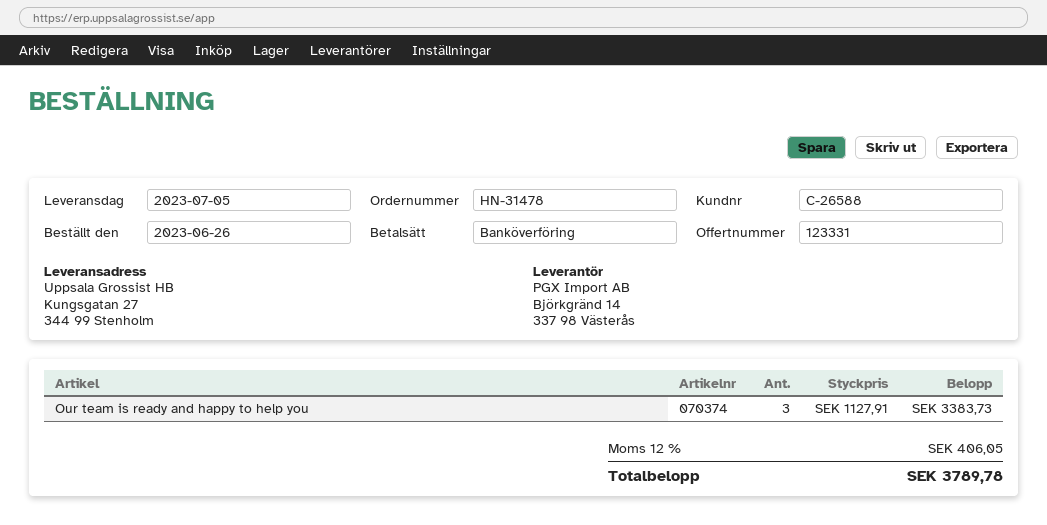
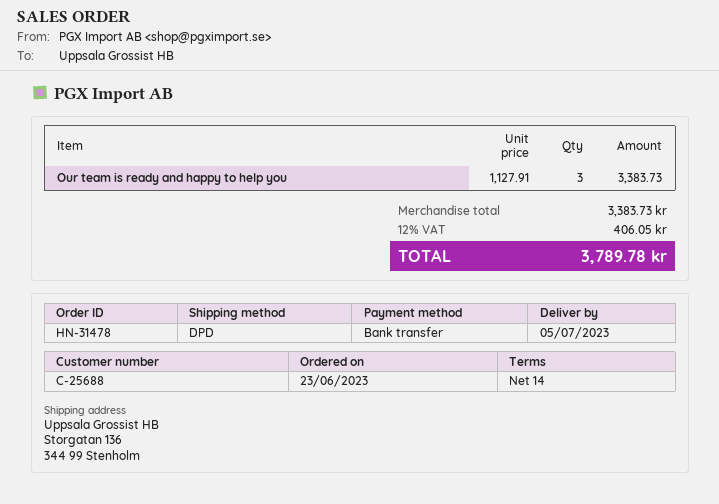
order date: 2023-06-26 -> 2023-06-23
customer number: C-26588 -> C-25688
ship to: Kungsgatan 27, 344 99 Stenholm -> Storgatan 136, 344 99 Stenholm

